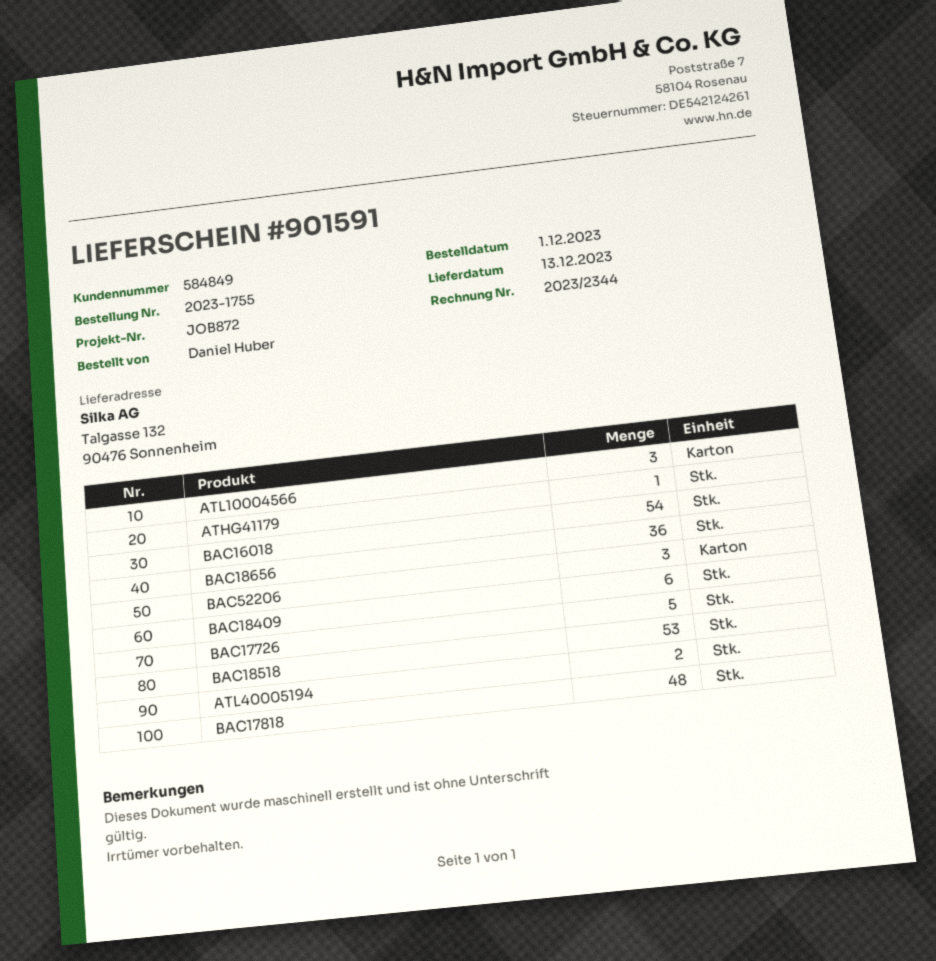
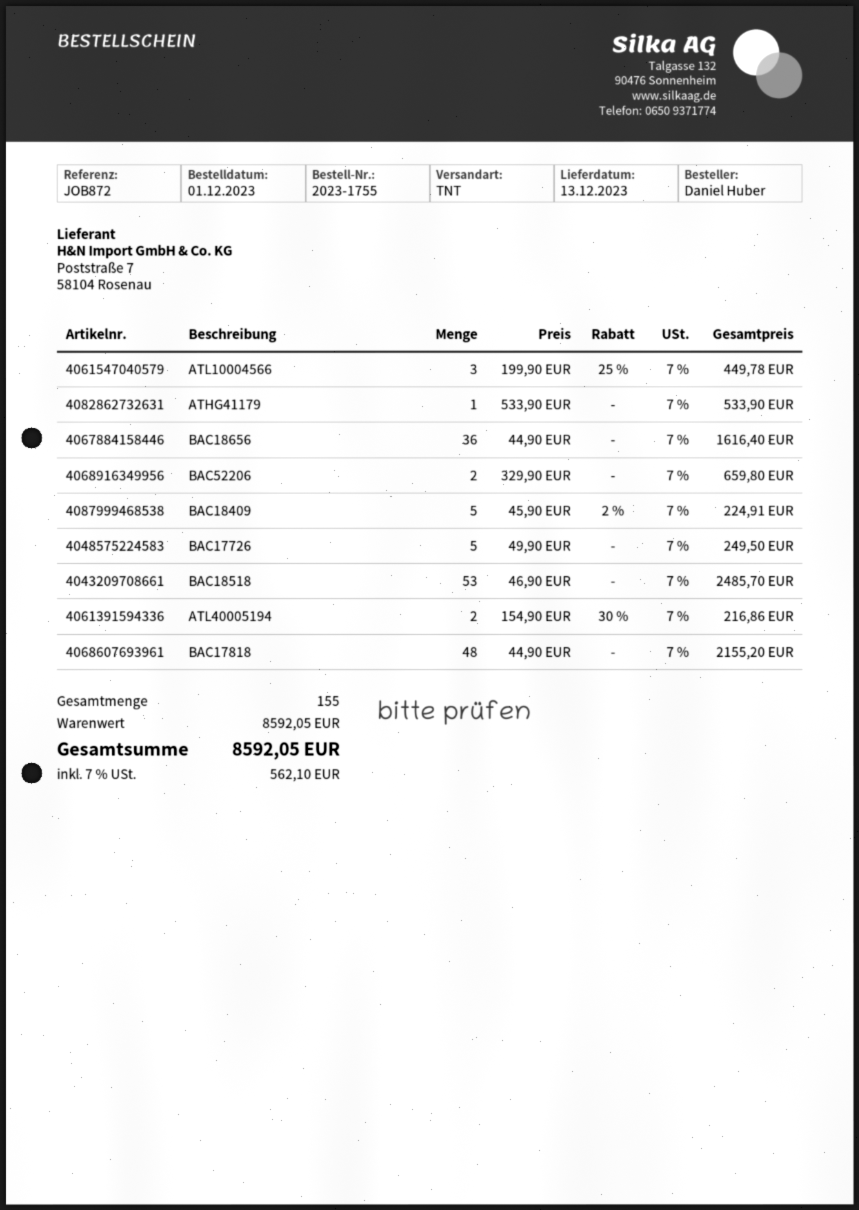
BAC16018: 54 -> none
BAC52206: 3 -> 2
BAC18409: 6 -> 5

